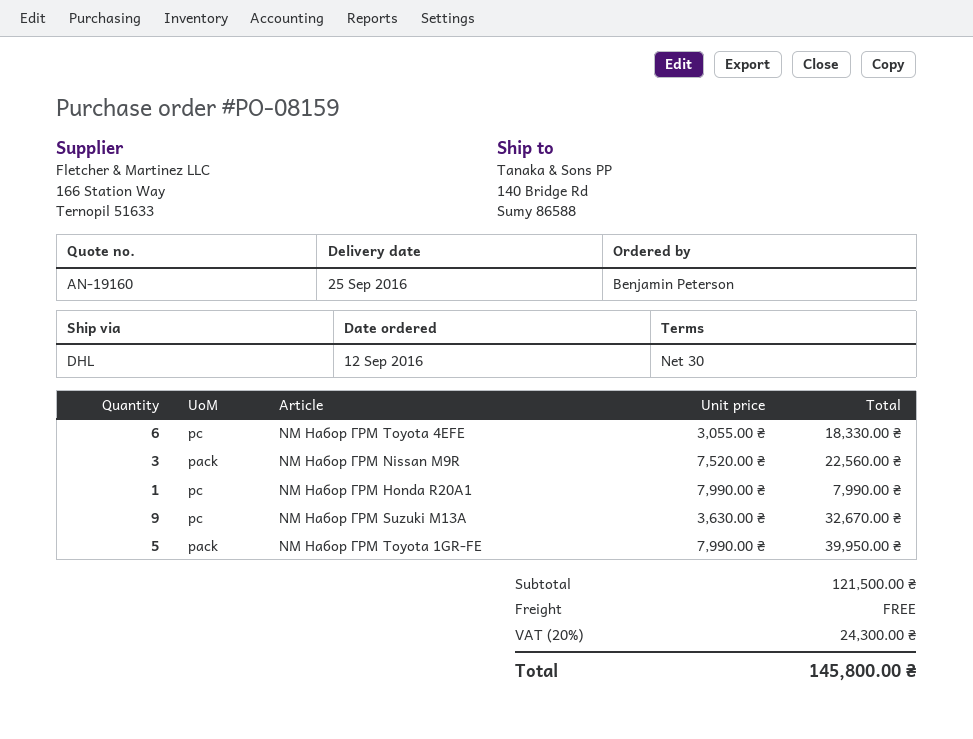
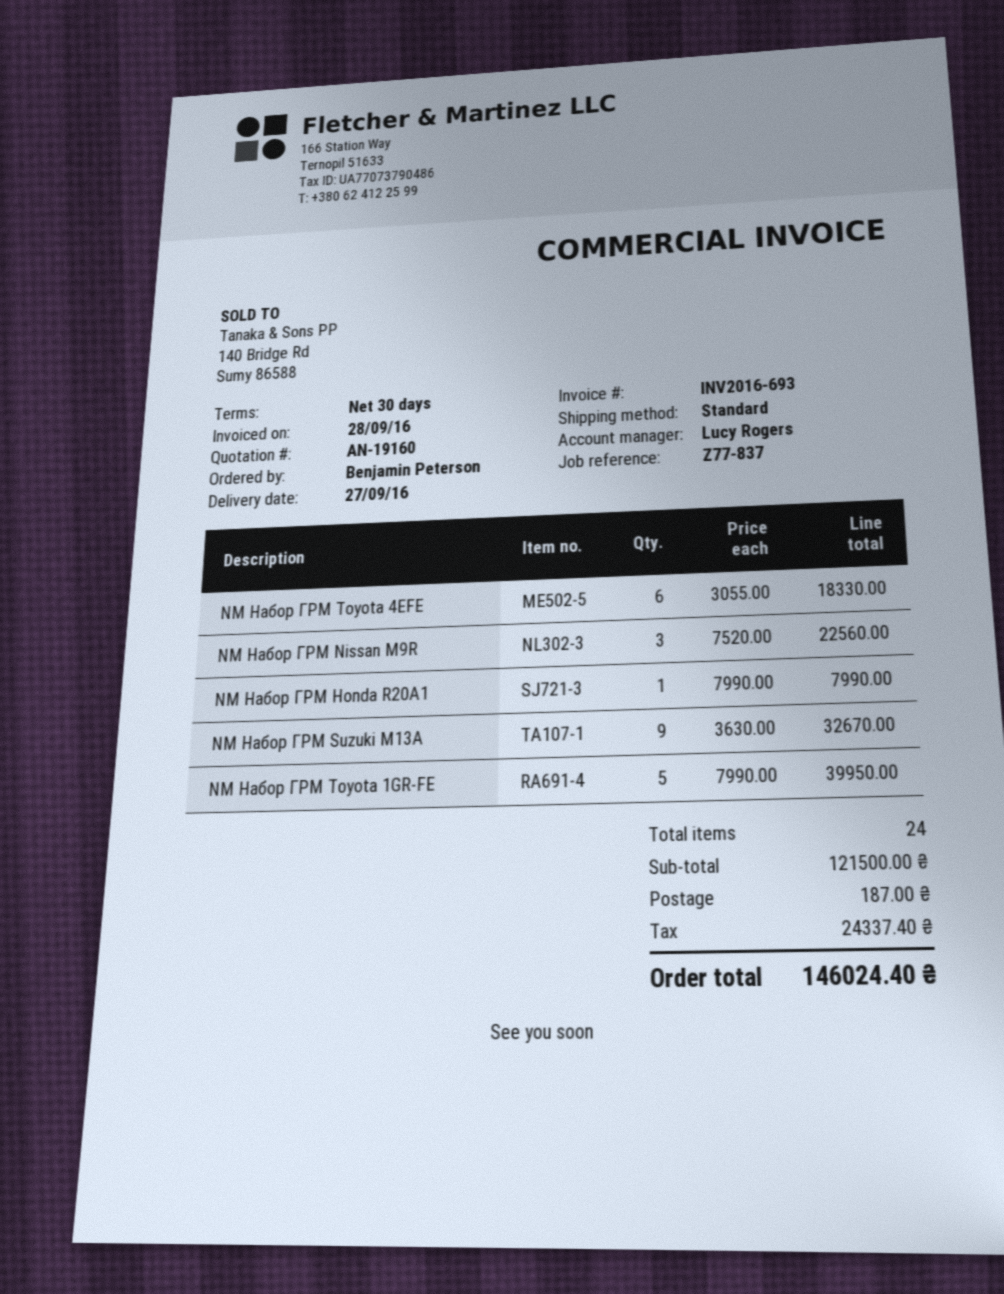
delivery date: 2016-09-25 -> 2016-09-27
shipping method: DHL -> standard
shipping: 0.00 -> 187.00
tax: 24300.00 -> 24337.40
total: 145800.00 -> 146024.40

